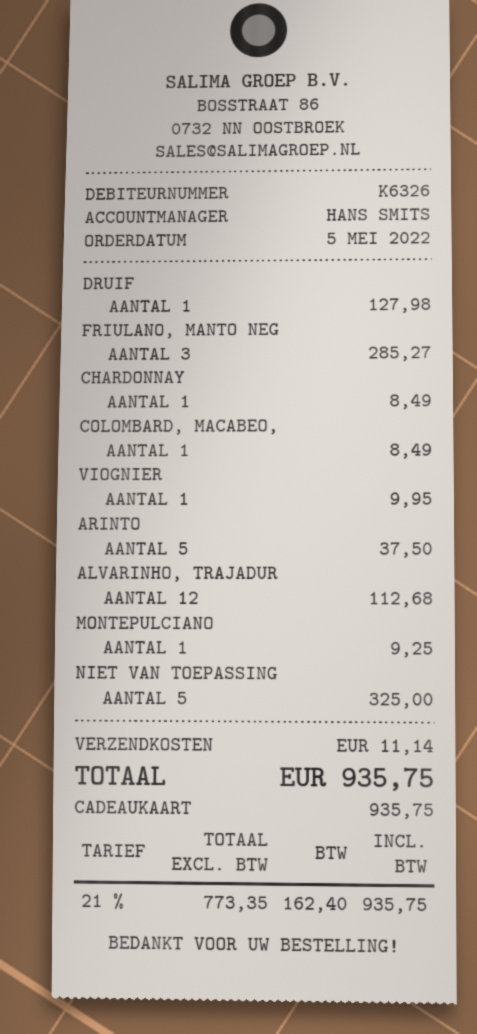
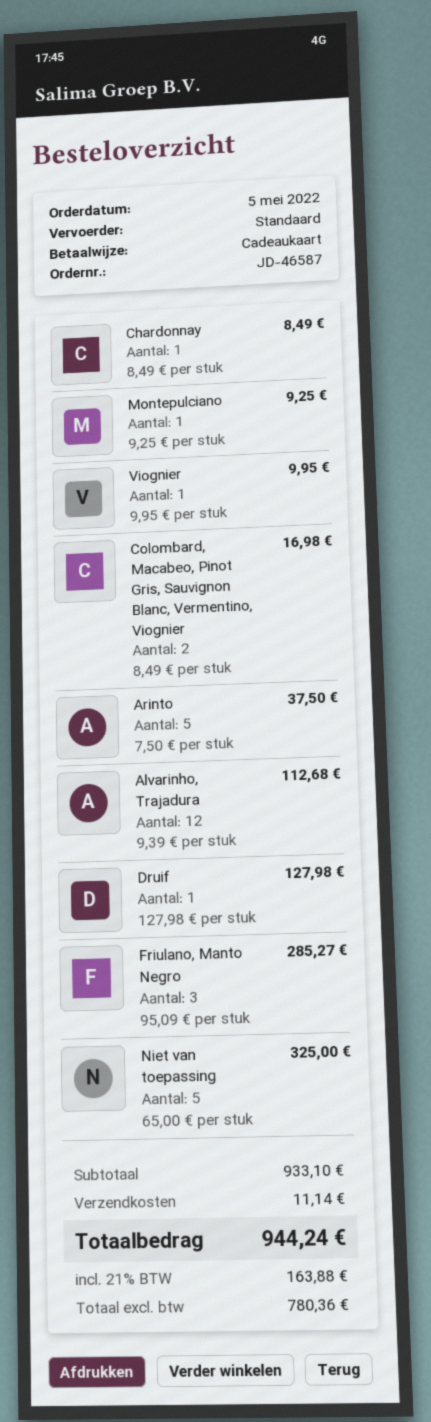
COLOMBARD, MACABEO,: 1 for 8.49 -> 2 for 16.98
net: 773.35 -> 780.36
tax: 21% = 162.40 -> 21% = 163.88
total: 935.75 -> 944.24

